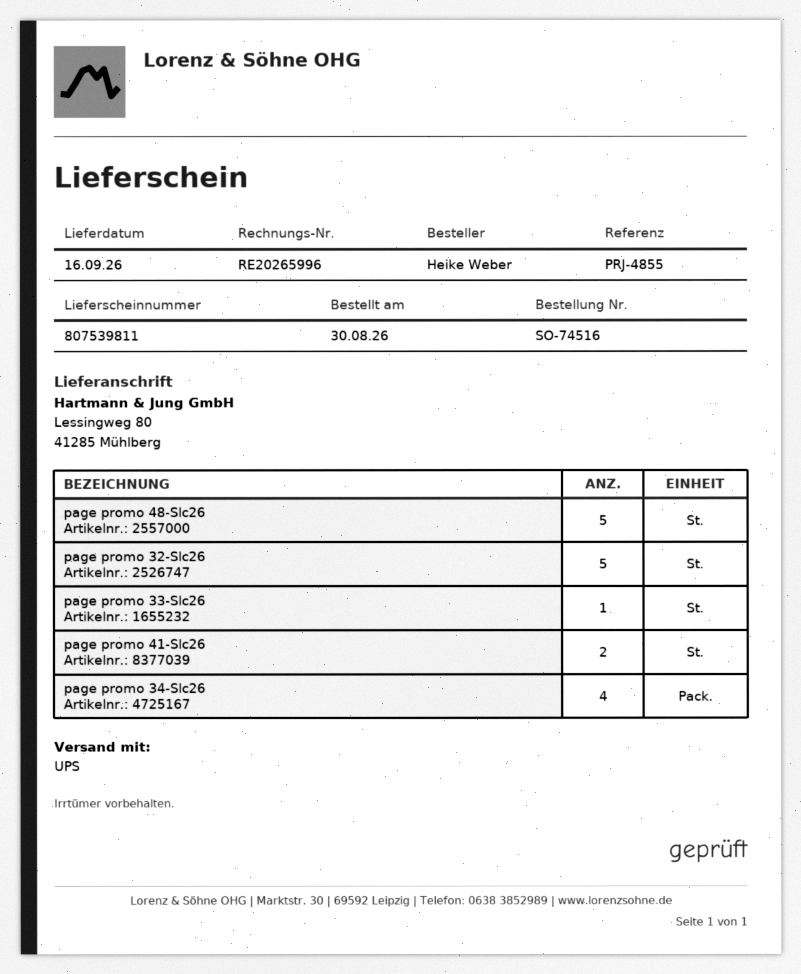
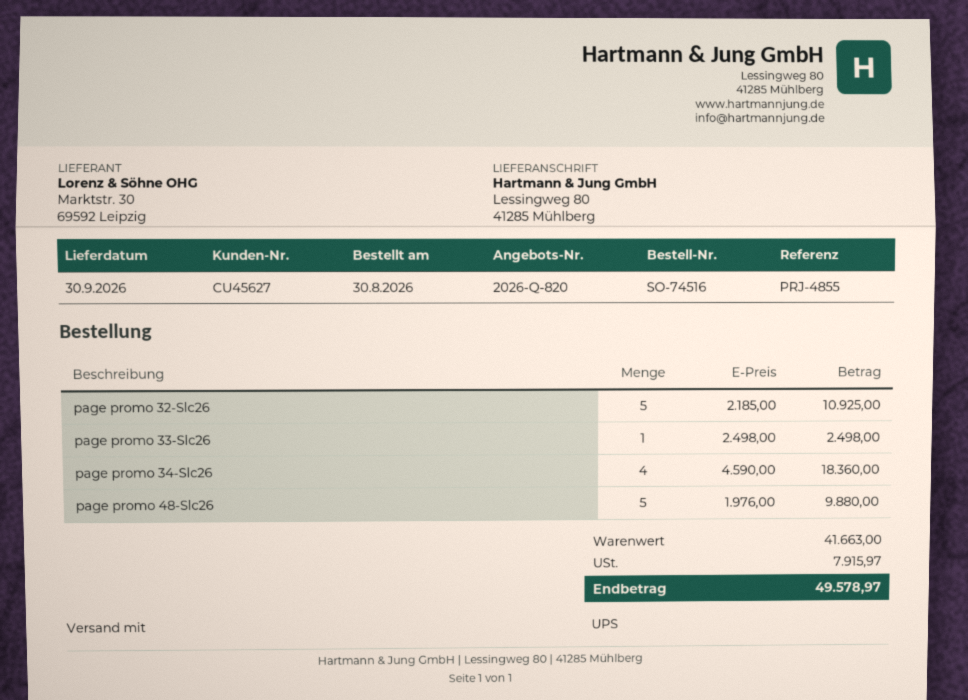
delivery date: 2026-09-16 -> 2026-09-30
page promo 41-Slc26: 2 -> none

